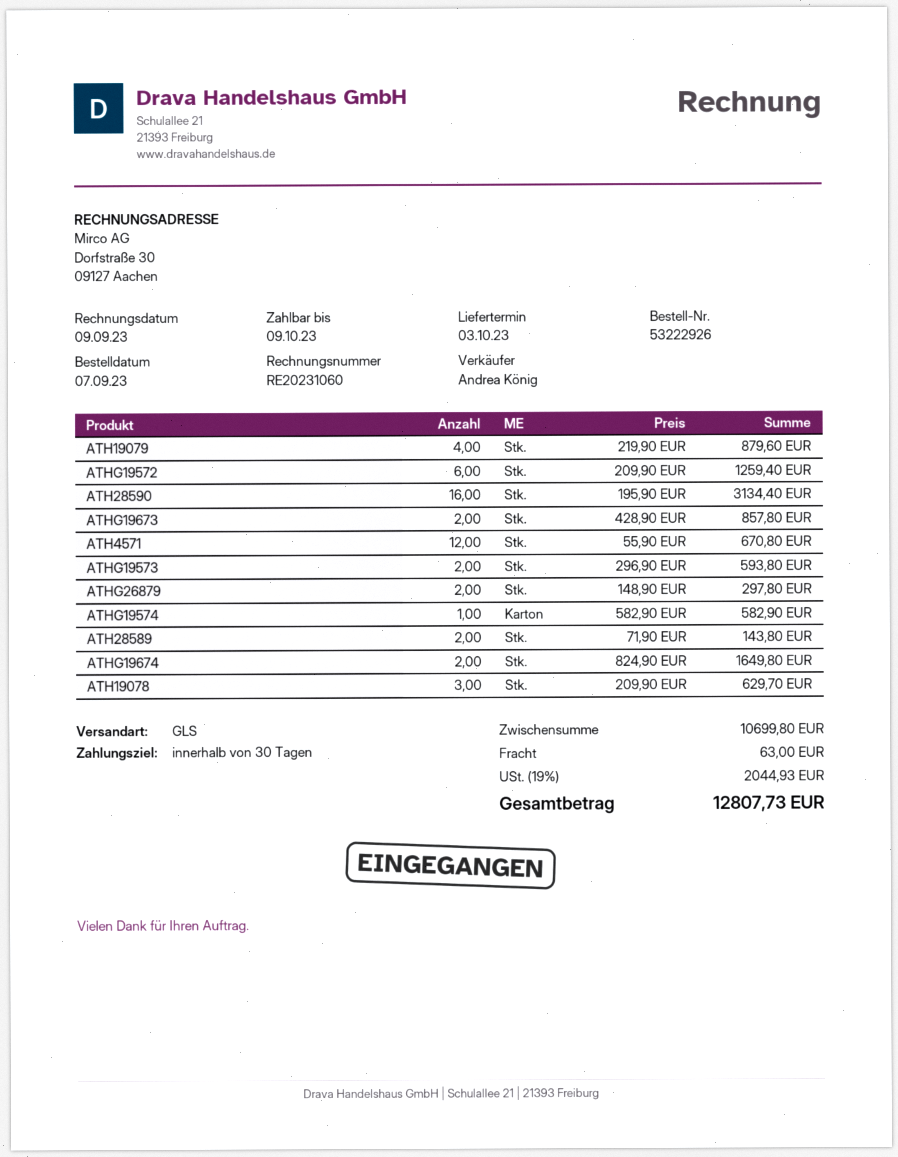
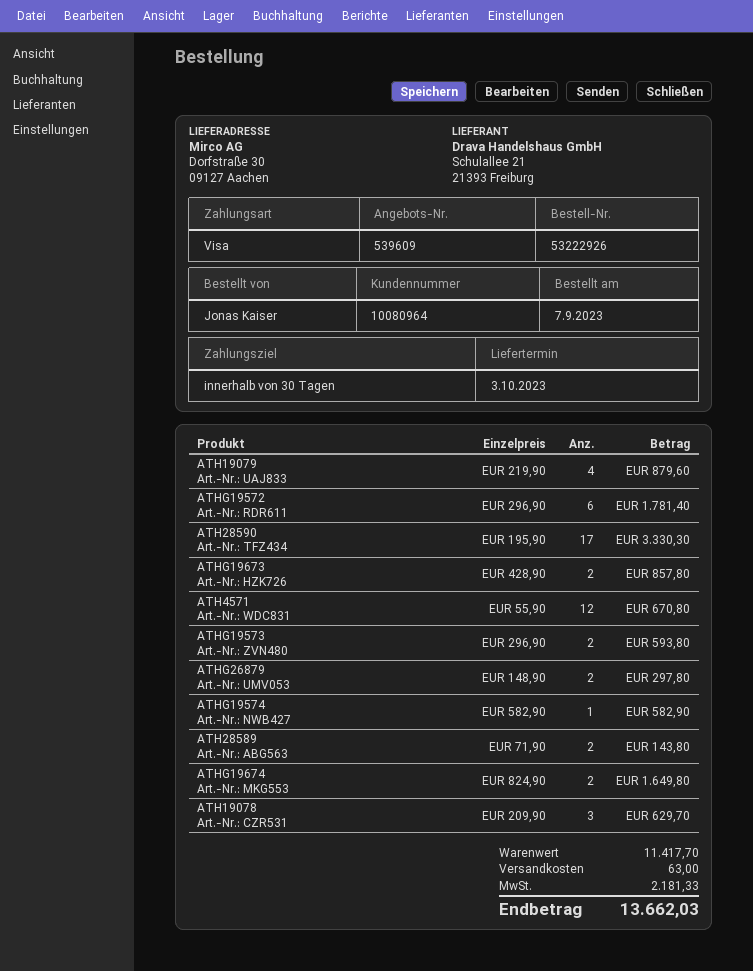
ATHG19572: 6 x 209.90 = 1259.40 -> 6 x 296.90 = 1781.40
ATH28590: 16 x 195.90 = 3134.40 -> 17 x 195.90 = 3330.30
subtotal: 10699.80 -> 11417.70
tax: 2044.93 -> 2181.33
total: 12807.73 -> 13662.03

